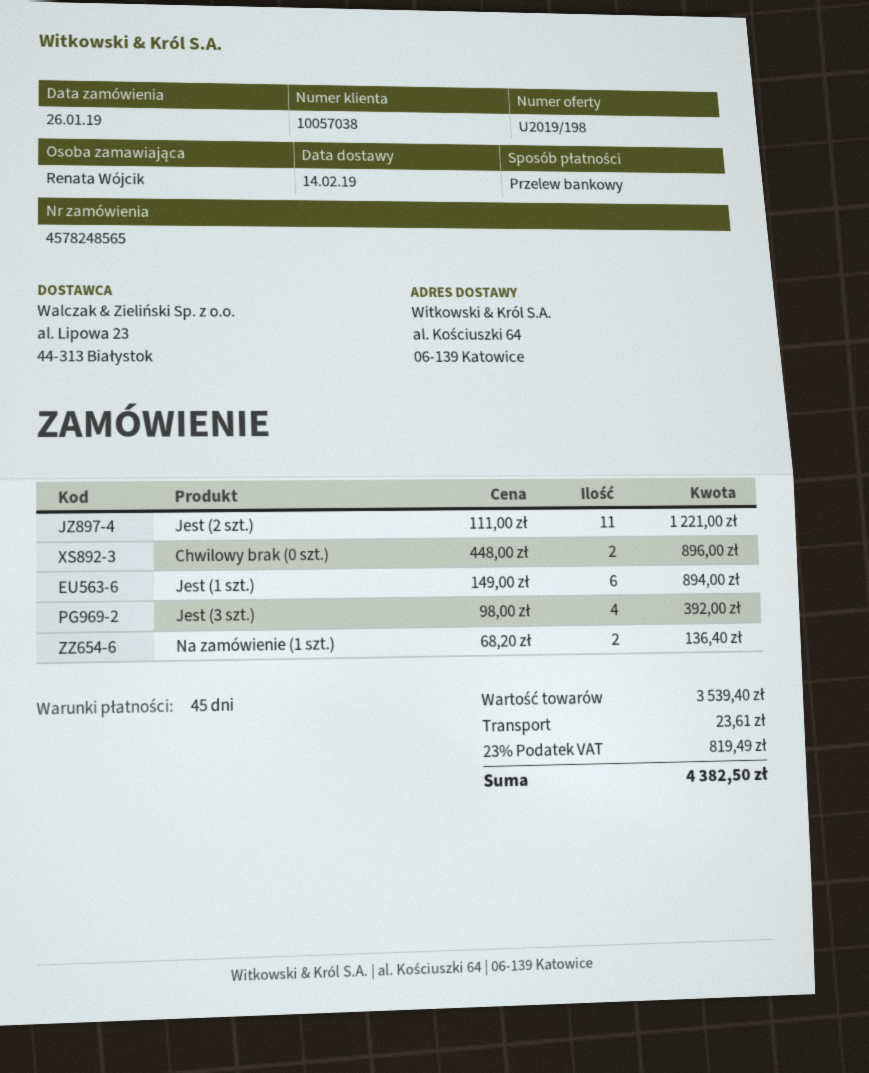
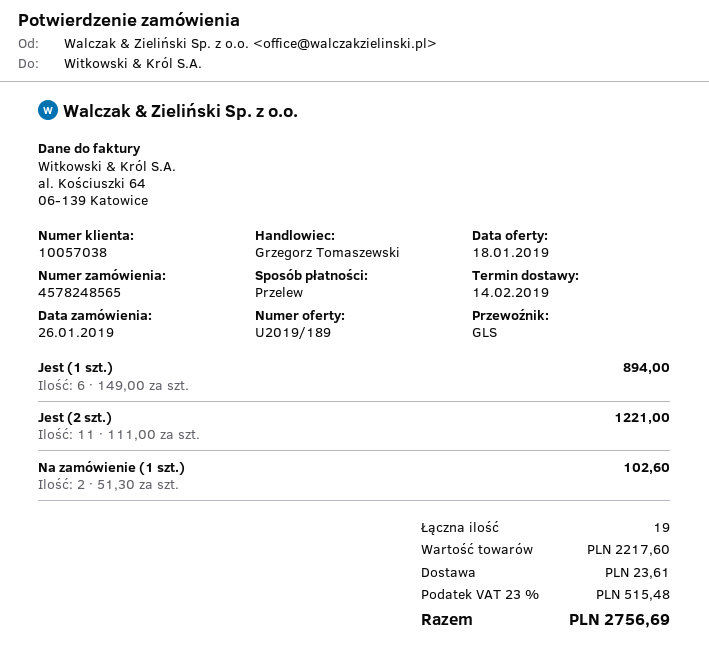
quote number: U2019/198 -> U2019/189
Chwilowy brak (0 szt.): 2 x 448.00 = 896.00 -> none
Jest (3 szt.): 4 x 98.00 = 392.00 -> none
Na zamówienie (1 szt.): 2 x 68.20 = 136.40 -> 2 x 51.30 = 102.60
subtotal: 3539.40 -> 2217.60
tax: 23% = 819.49 -> 23% = 515.48
total: 4382.50 -> 2756.69

